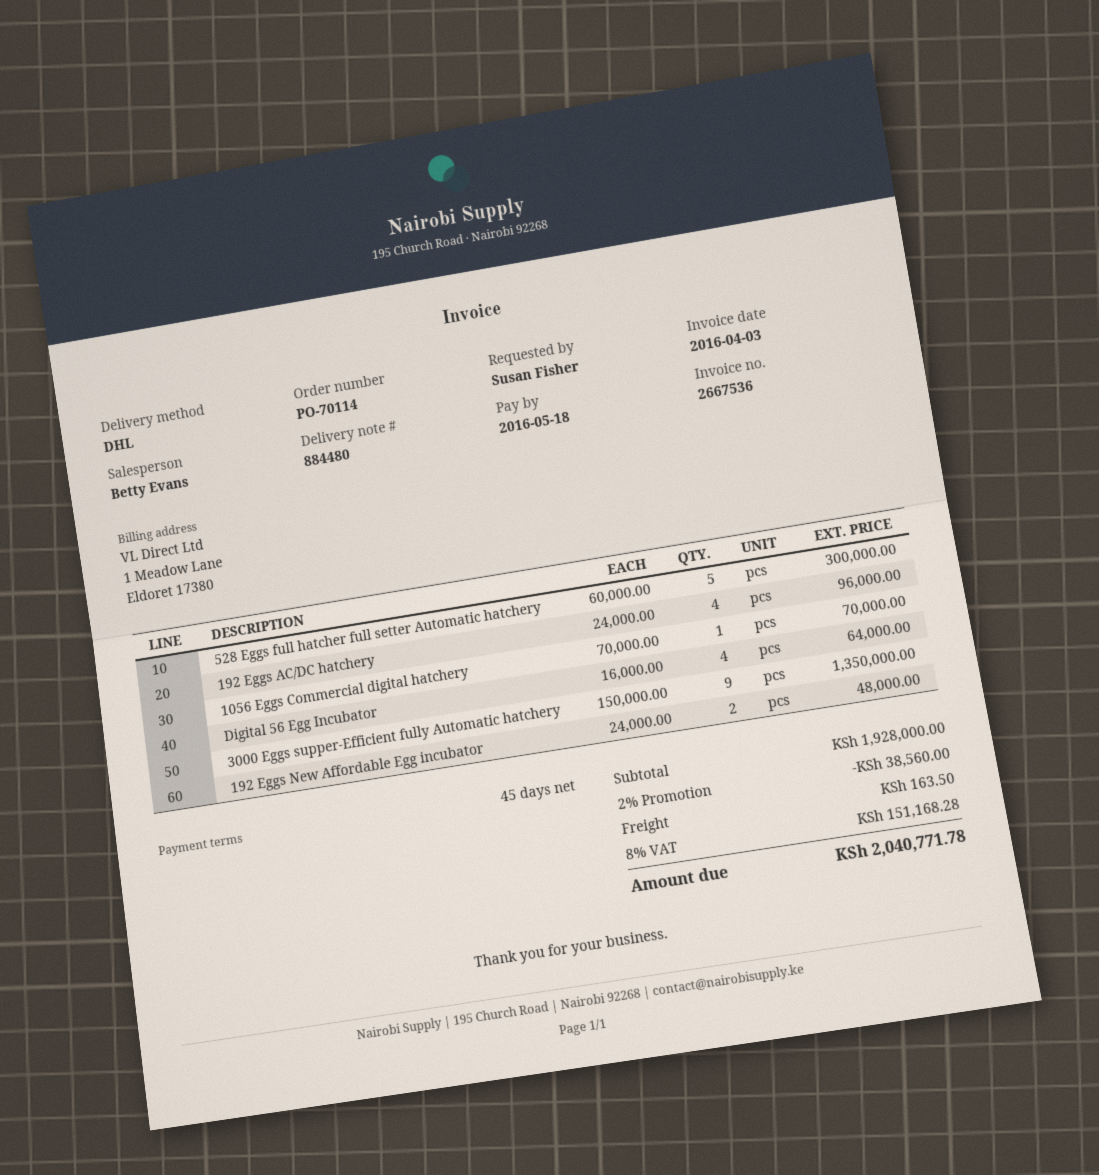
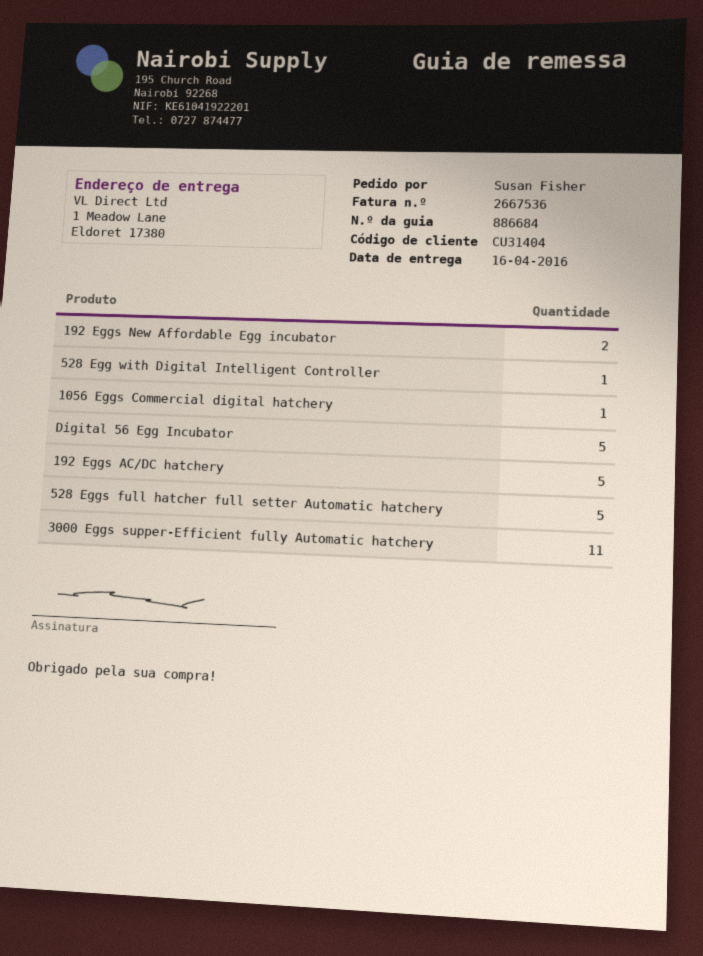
delivery note number: 884480 -> 886684
192 Eggs AC/DC hatchery: 4 -> 5
Digital 56 Egg Incubator: 4 -> 5
3000 Eggs supper-Efficient fully Automatic hatchery: 9 -> 11
528 Egg with Digital Intelligent Controller: none -> 1

